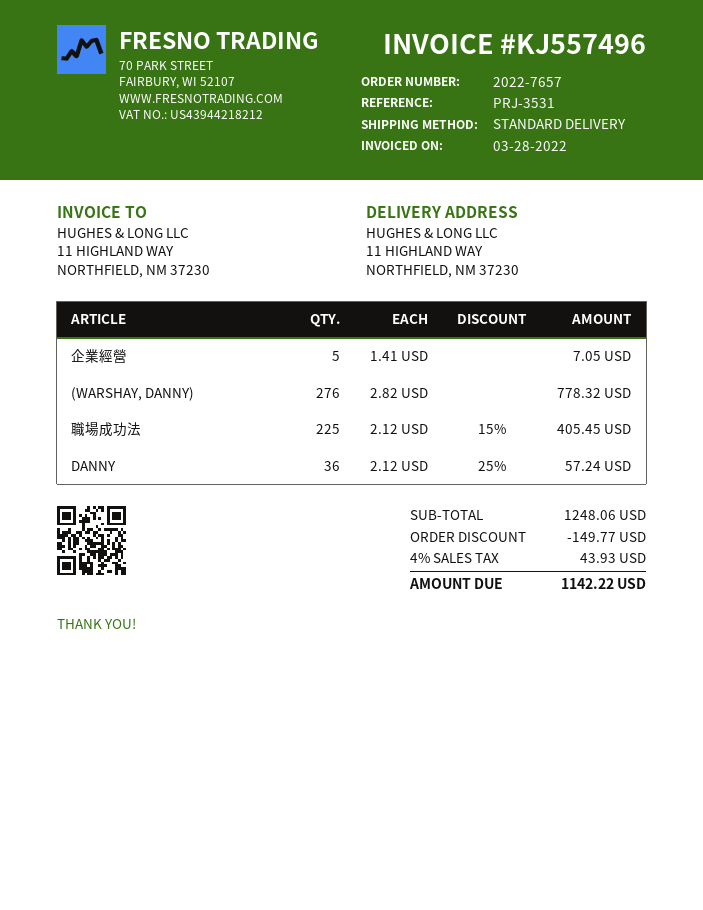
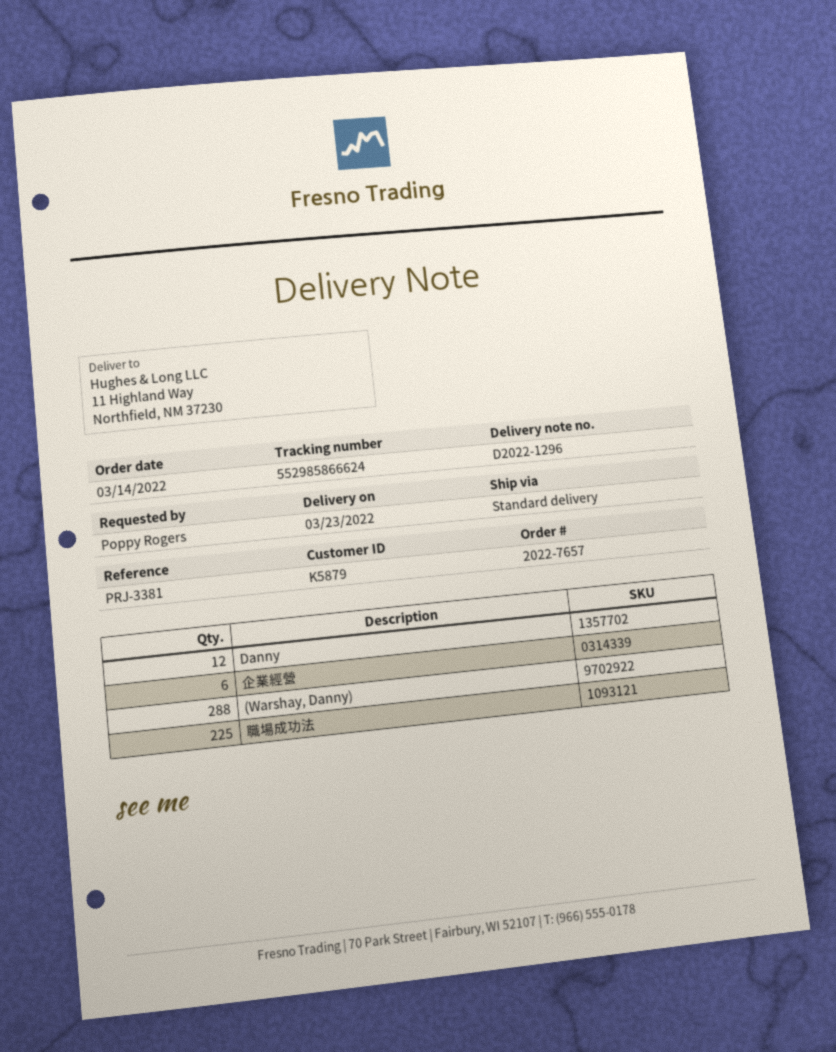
reference: PRJ-3531 -> PRJ-3381
企業經營: 5 -> 6
(WARSHAY, DANNY): 276 -> 288
DANNY: 36 -> 12

